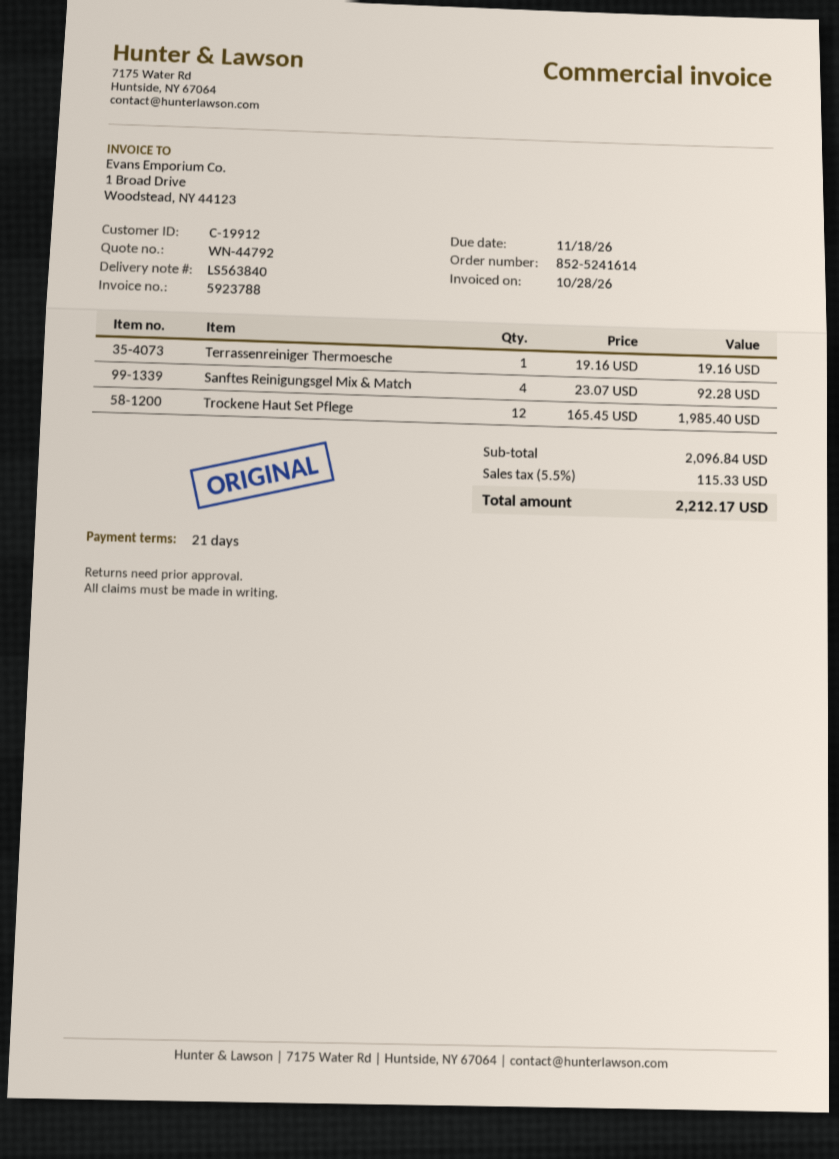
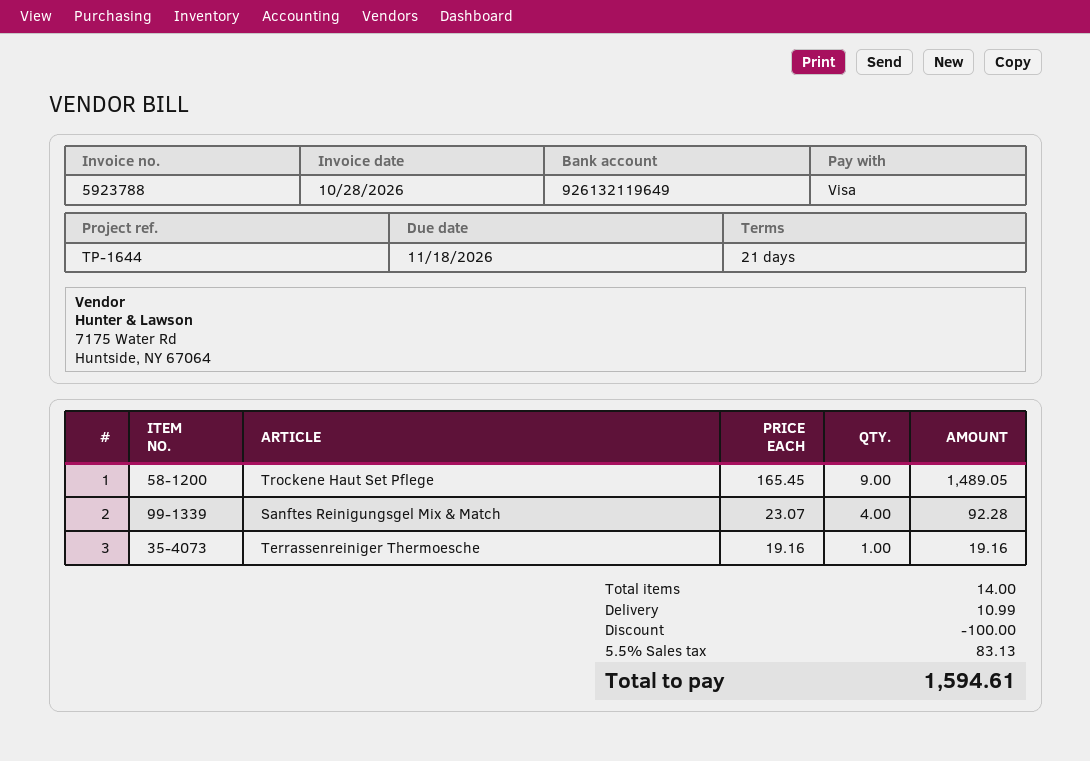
Trockene Haut Set Pflege: 12 x 165.45 = 1985.40 -> 9 x 165.45 = 1489.05
discount: none -> 100.00
shipping: none -> 10.99
tax: 5.5% = 115.33 -> 5.5% = 83.13
total: 2212.17 -> 1594.61

